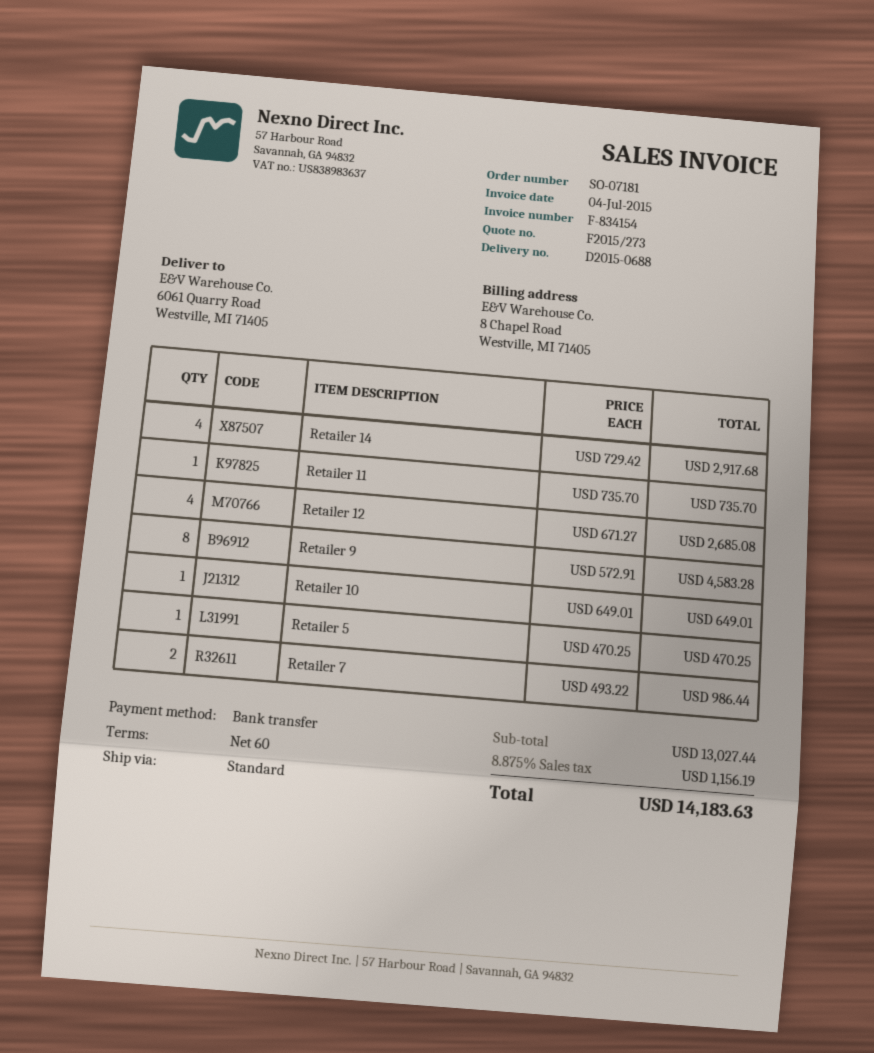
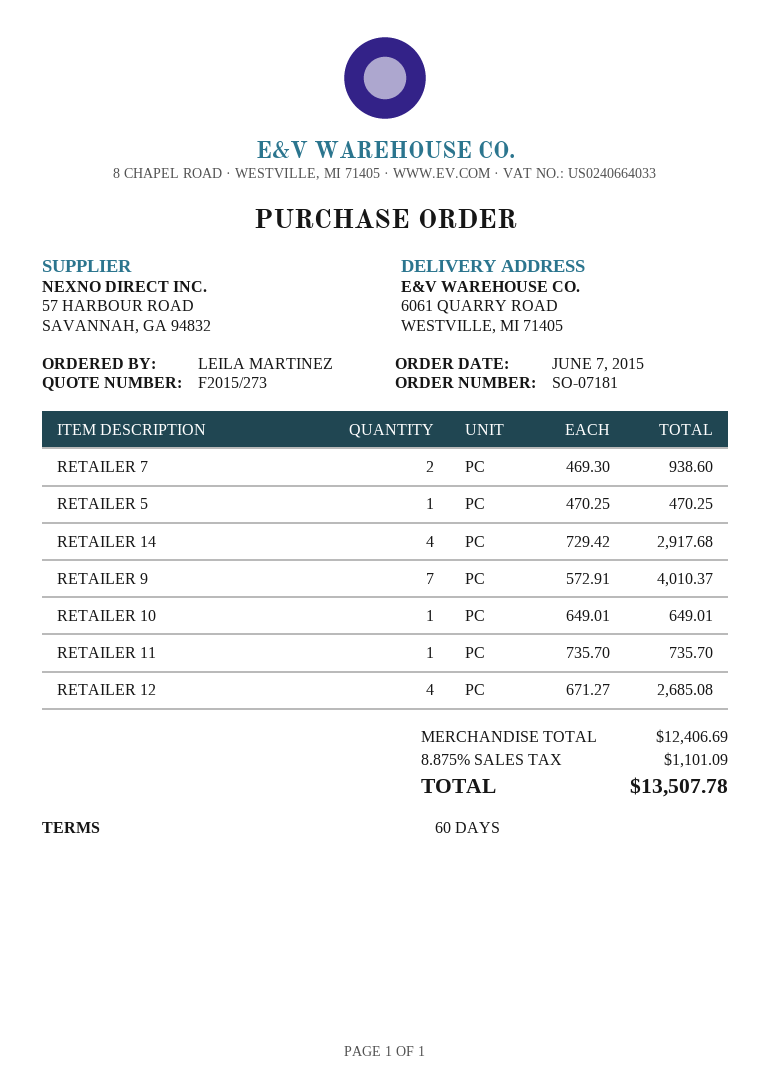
Retailer 9: 8 x 572.91 = 4583.28 -> 7 x 572.91 = 4010.37
Retailer 7: 2 x 493.22 = 986.44 -> 2 x 469.30 = 938.60
subtotal: 13027.44 -> 12406.69
tax: 8.875% = 1156.19 -> 8.875% = 1101.09
total: 14183.63 -> 13507.78

